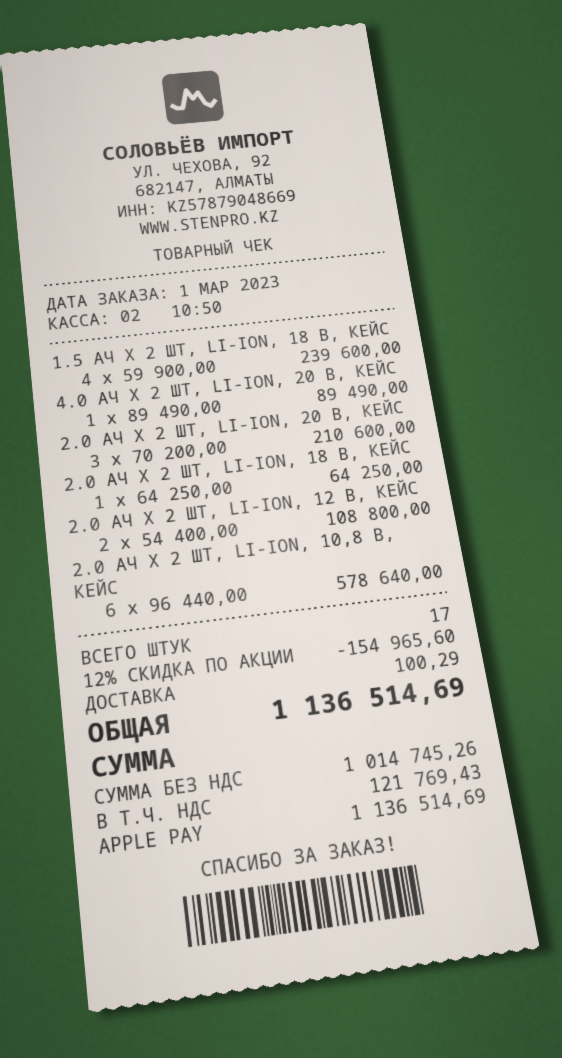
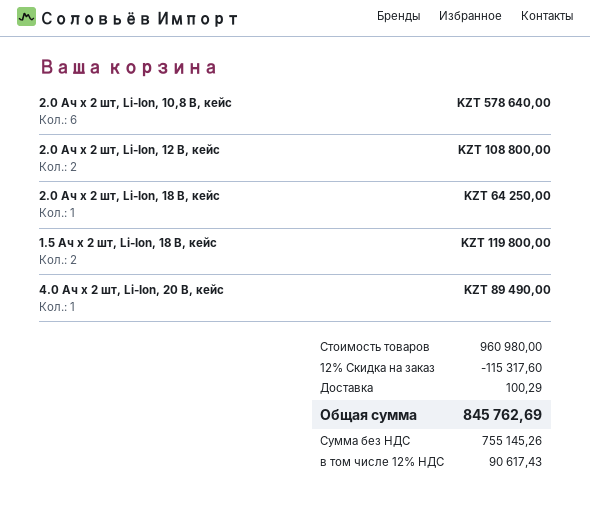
1.5 АЧ X 2 ШТ, LI-ION, 18 В, КЕЙС: 4 for 239600.00 -> 2 for 119800.00
2.0 АЧ X 2 ШТ, LI-ION, 20 В, КЕЙС: 3 for 210600.00 -> none
discount: 12% = 154965.60 -> 12% = 115317.60
net: 1014745.26 -> 755145.26
tax: 121769.43 -> 90617.43
total: 1136514.69 -> 845762.69

